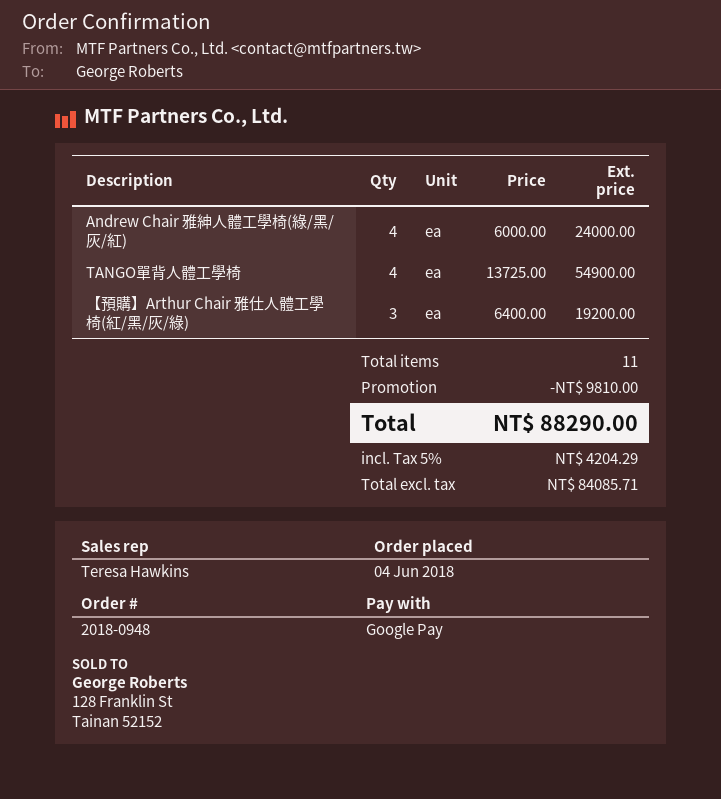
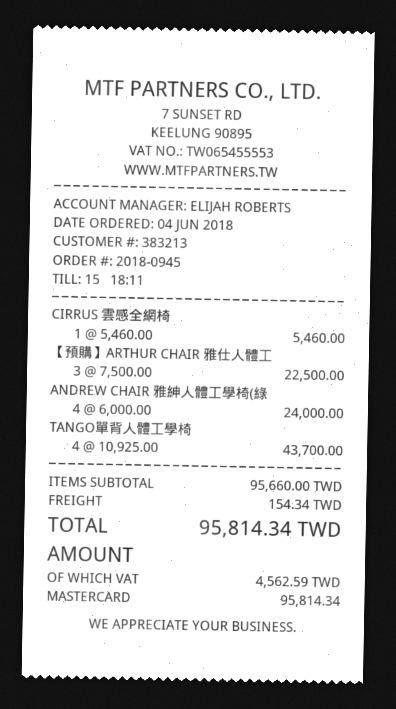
order number: 2018-0948 -> 2018-0945
sales rep: Teresa Hawkins -> ELIJAH ROBERTS
payment method: Google Pay -> Mastercard
TANGO單背人體工學椅: 4 x 13725.00 = 54900.00 -> 4 x 10925.00 = 43700.00
【預購】Arthur Chair 雅仕人體工學椅(紅/黑/灰/綠): 3 x 6400.00 = 19200.00 -> 3 x 7500.00 = 22500.00
CIRRUS 雲感全網椅: none -> 1 x 5460.00 = 5460.00
discount: 9810.00 -> none
shipping: none -> 154.34
tax: 4204.29 -> 4562.59
total: 88290.00 -> 95814.34

